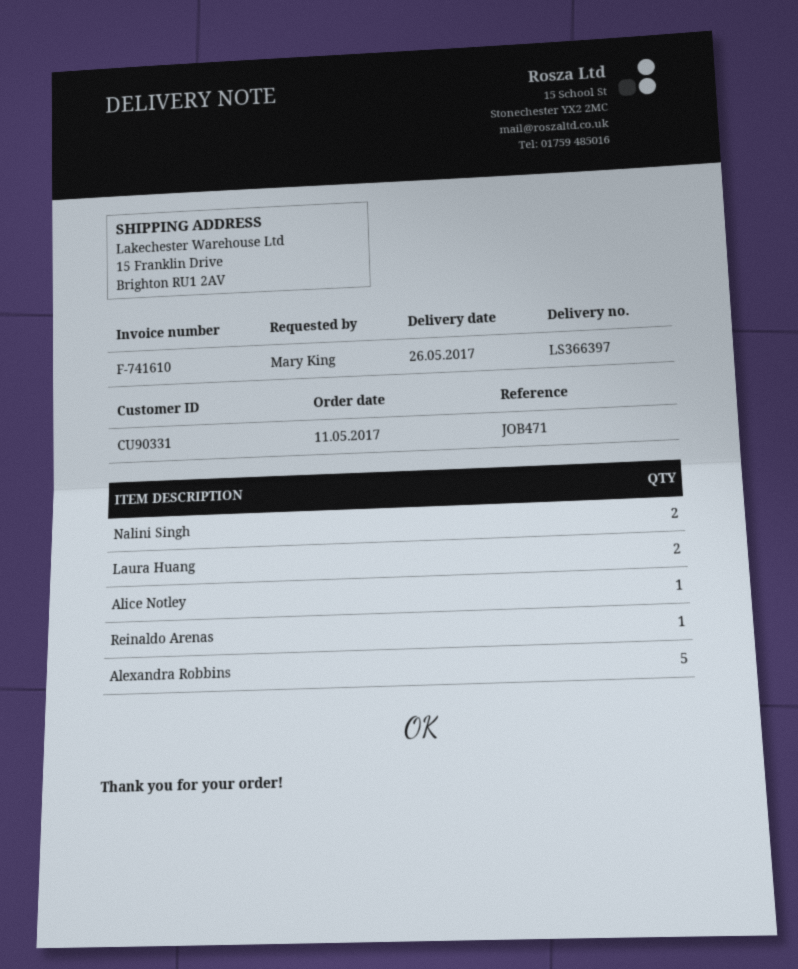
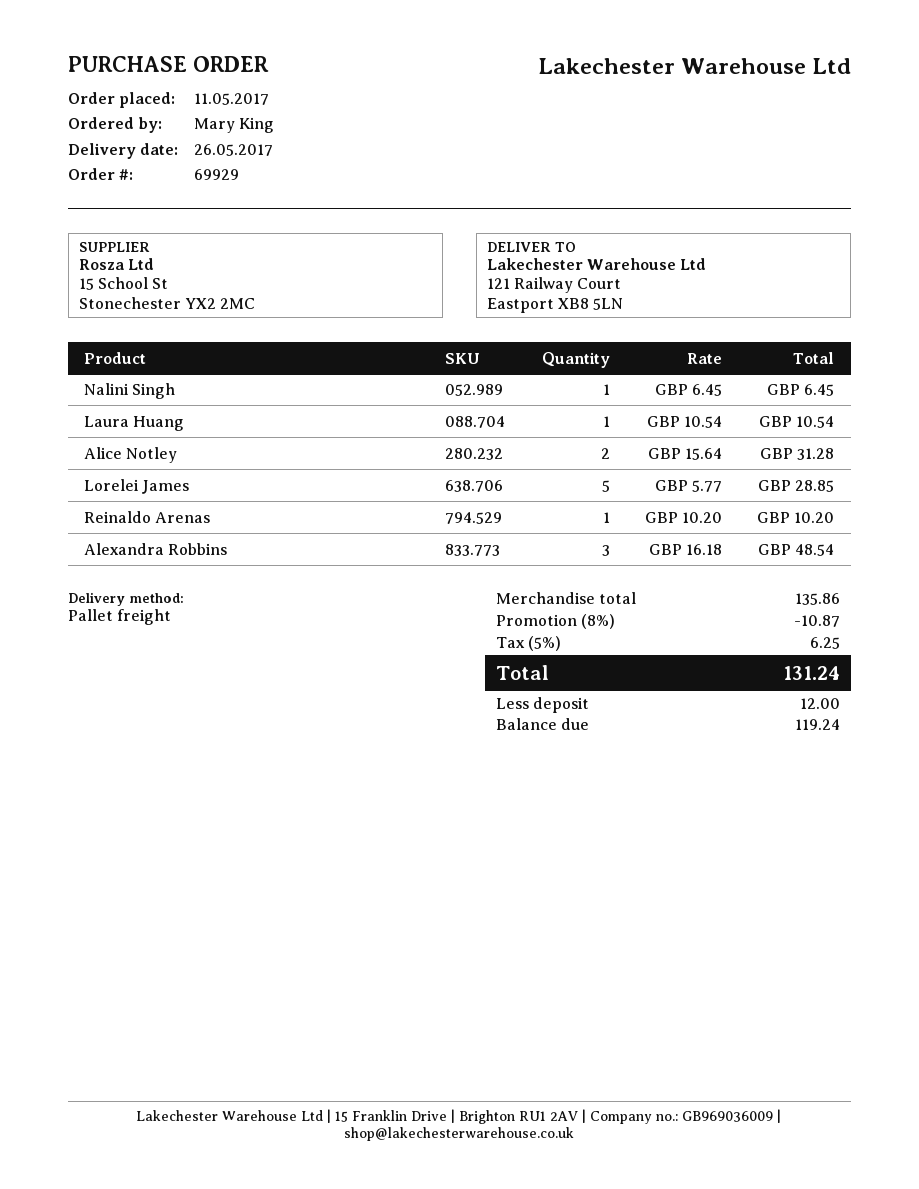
ship to: 15 Franklin Drive, Brighton RU1 2AV -> 121 Railway Court, Eastport XB8 5LN
Nalini Singh: 2 -> 1
Laura Huang: 2 -> 1
Alice Notley: 1 -> 2
Alexandra Robbins: 5 -> 3
Lorelei James: none -> 5

